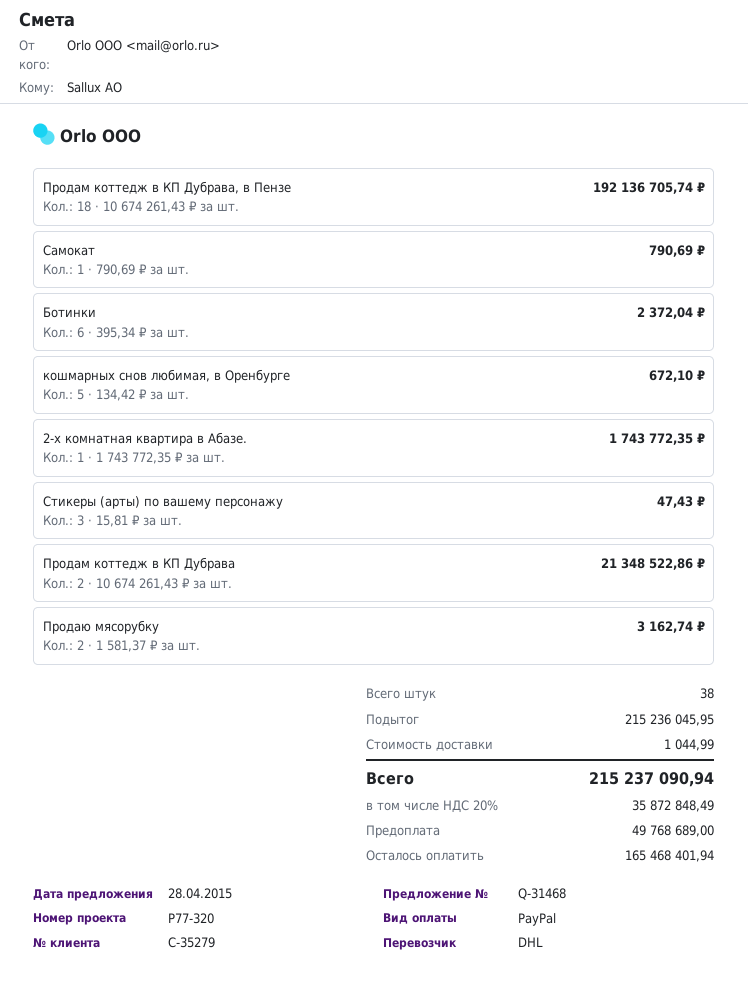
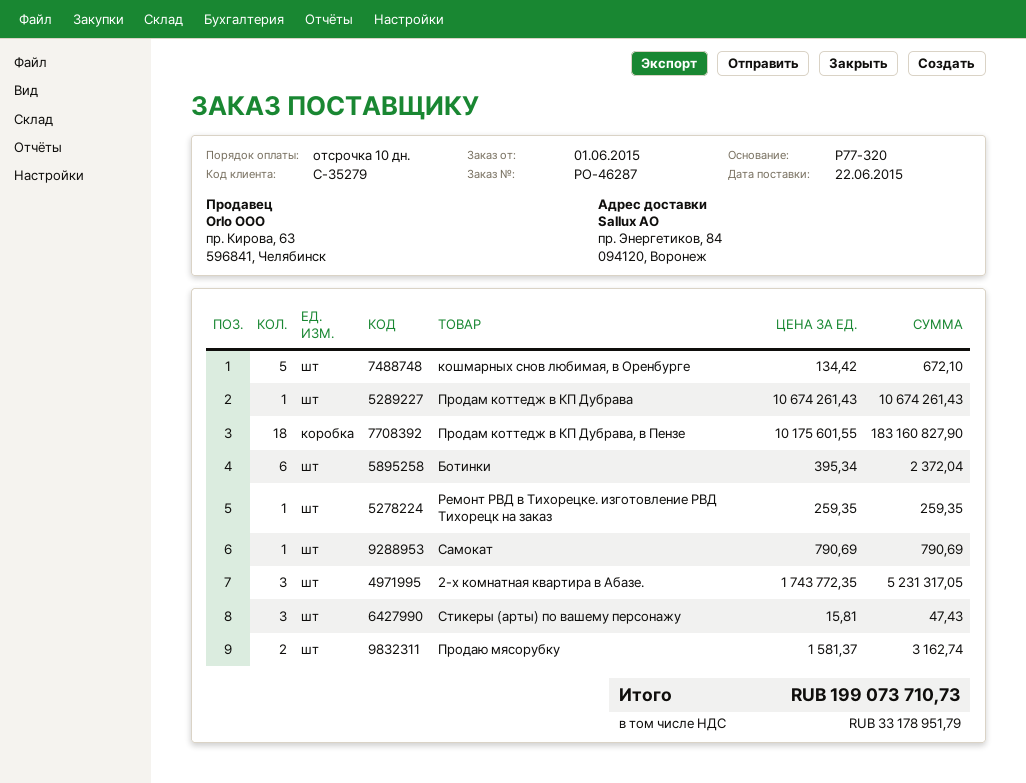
Продам коттедж в КП Дубрава, в Пензе: 18 x 10674261.43 = 192136705.74 -> 18 x 10175601.55 = 183160827.90
2-х комнатная квартира в Абазе.: 1 x 1743772.35 = 1743772.35 -> 3 x 1743772.35 = 5231317.05
Продам коттедж в КП Дубрава: 2 x 10674261.43 = 21348522.86 -> 1 x 10674261.43 = 10674261.43
Ремонт РВД в Тихорецке. изготовление РВД Тихорецк на заказ: none -> 1 x 259.35 = 259.35
shipping: 1044.99 -> none
tax: 35872848.49 -> 33178951.79
total: 215237090.94 -> 199073710.73

